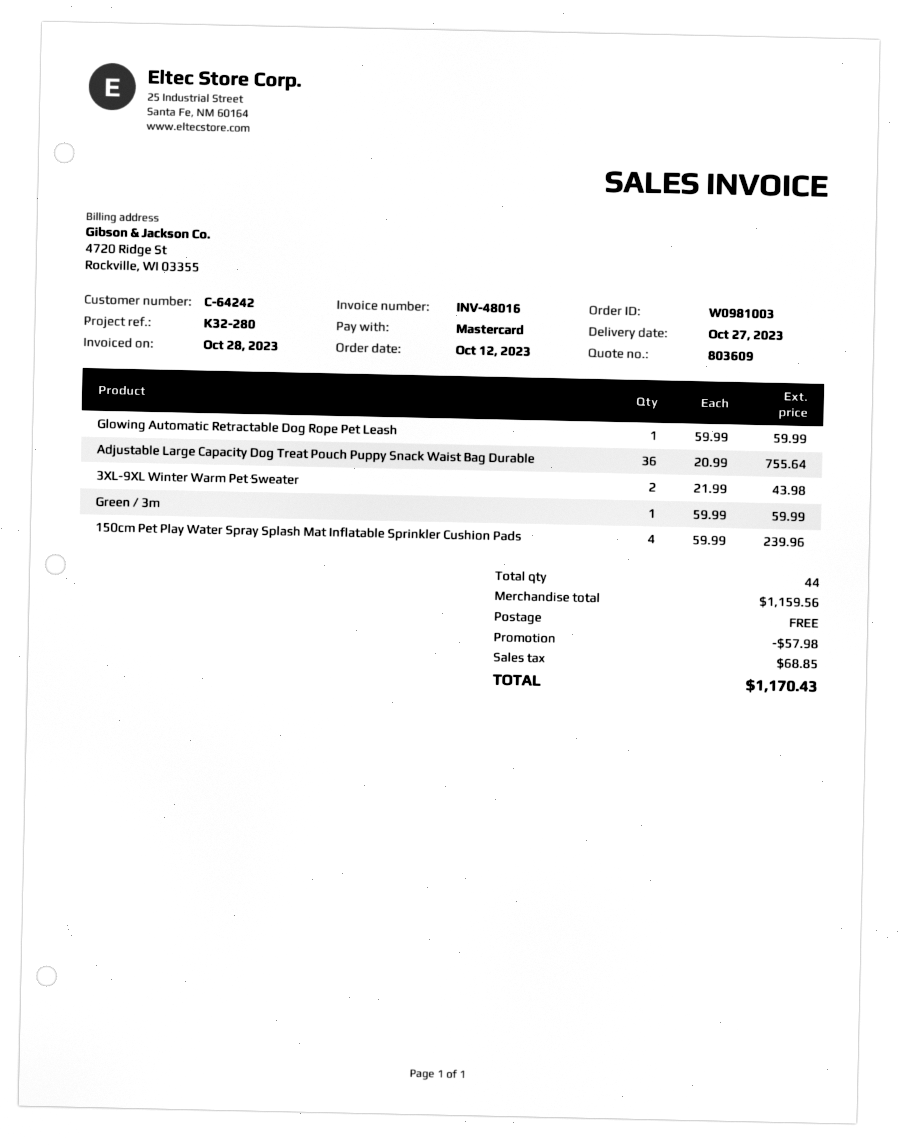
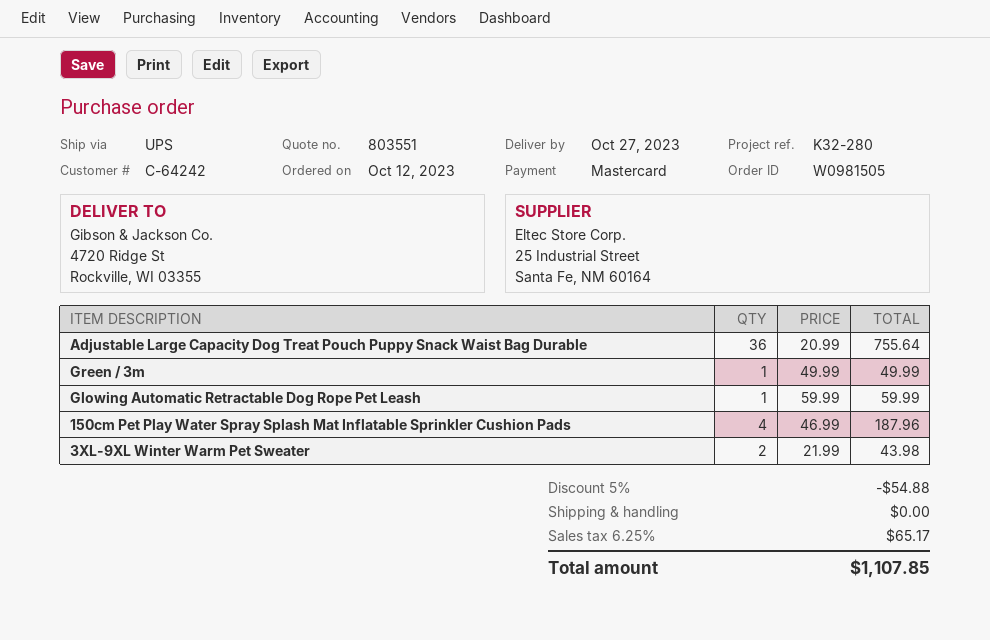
quote number: 803609 -> 803551
order number: W0981003 -> W0981505
Green / 3m: 1 x 59.99 = 59.99 -> 1 x 49.99 = 49.99
150cm Pet Play Water Spray Splash Mat Inflatable Sprinkler Cushion Pads: 4 x 59.99 = 239.96 -> 4 x 46.99 = 187.96
discount: 57.98 -> 54.88
tax: 68.85 -> 65.17
total: 1170.43 -> 1107.85

